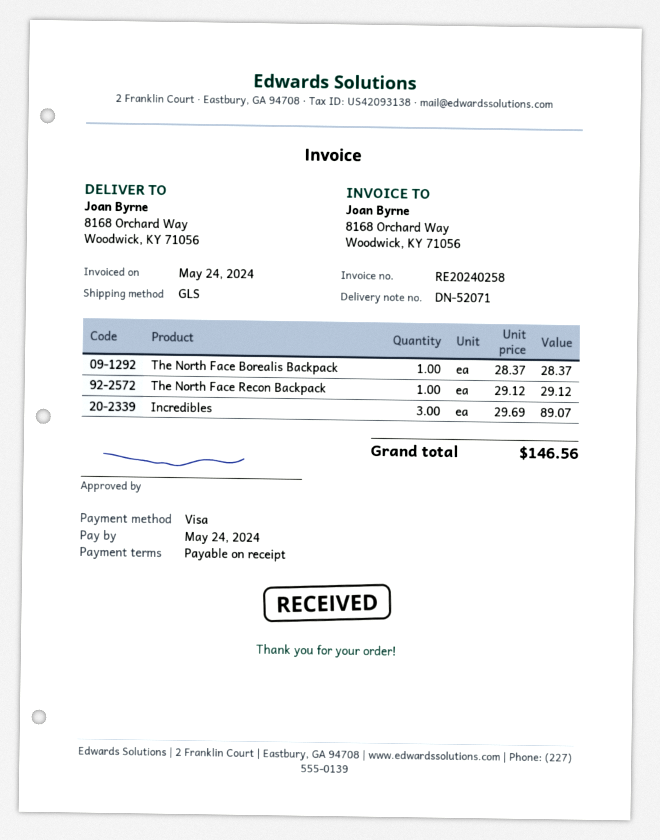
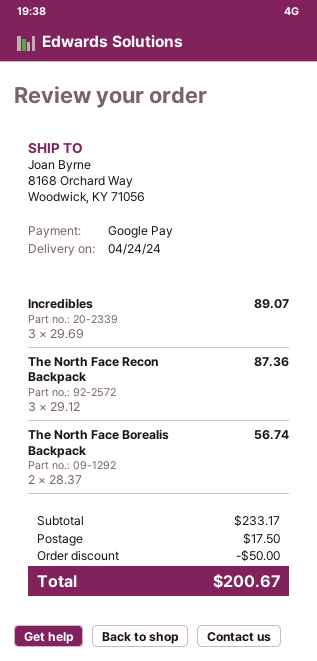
payment method: Visa -> Google Pay
The North Face Borealis Backpack: 1 x 28.37 = 28.37 -> 2 x 28.37 = 56.74
The North Face Recon Backpack: 1 x 29.12 = 29.12 -> 3 x 29.12 = 87.36
discount: none -> 50.00
shipping: none -> 17.50
total: 146.56 -> 200.67

